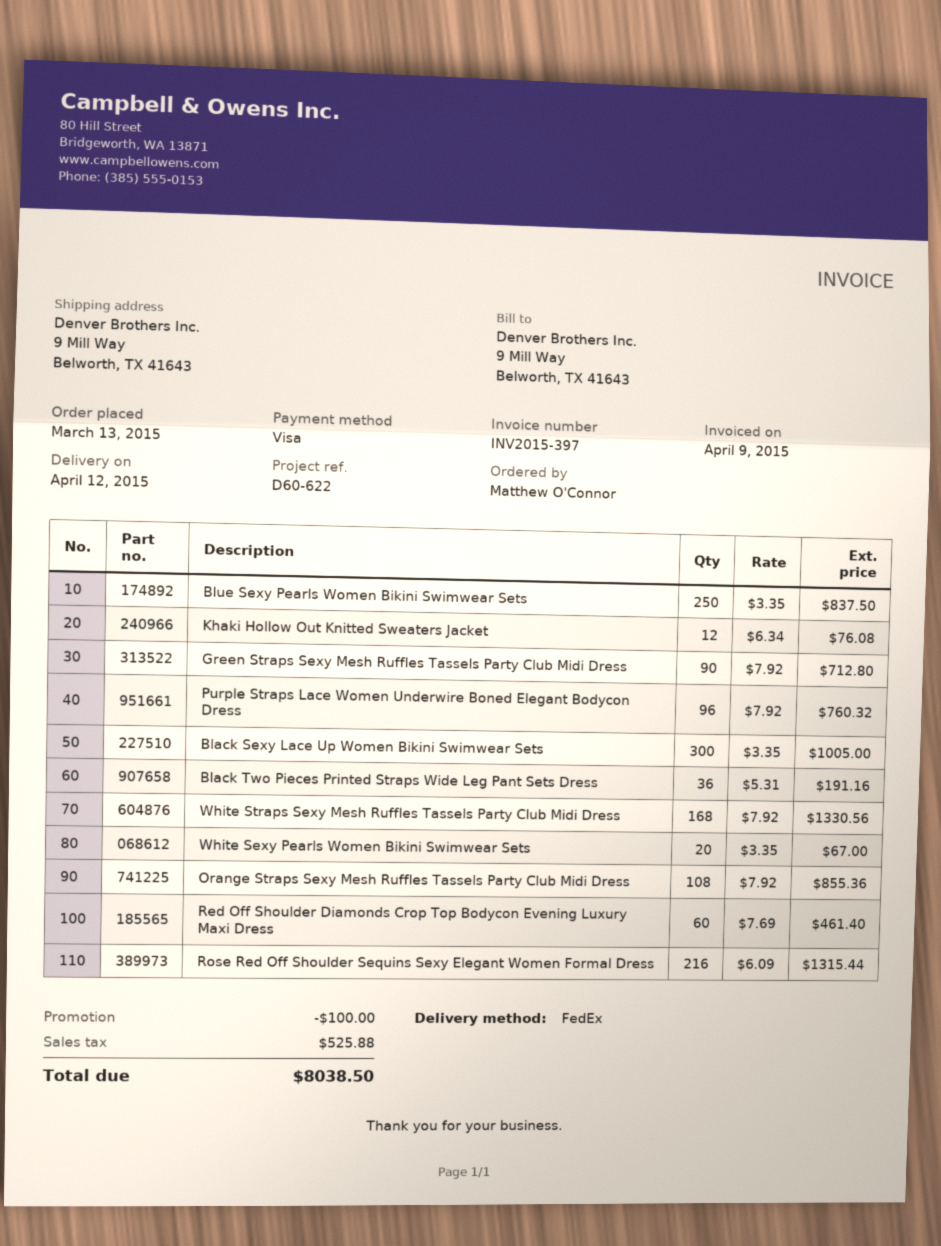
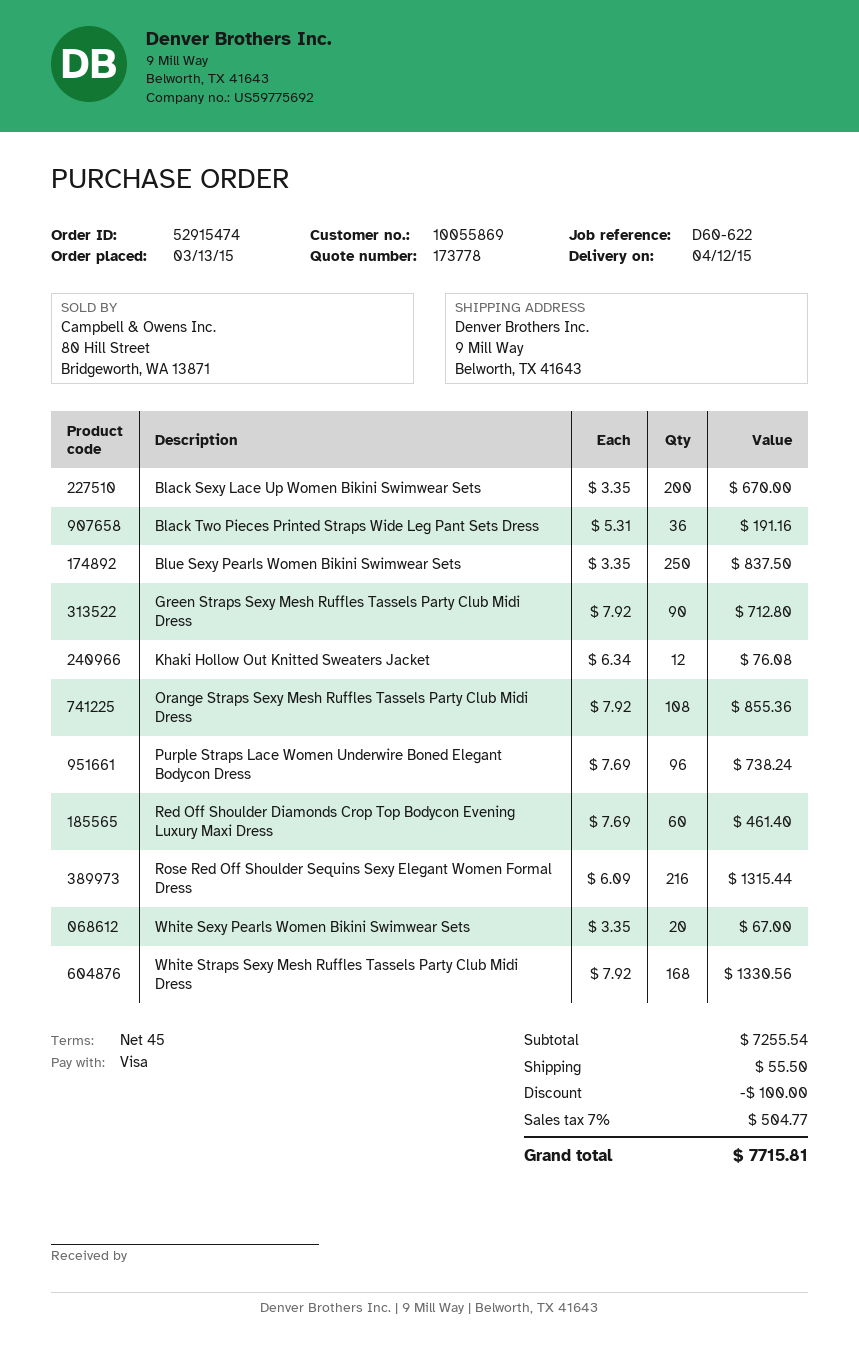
Purple Straps Lace Women Underwire Boned Elegant Bodycon Dress: 96 x 7.92 = 760.32 -> 96 x 7.69 = 738.24
Black Sexy Lace Up Women Bikini Swimwear Sets: 300 x 3.35 = 1005.00 -> 200 x 3.35 = 670.00
shipping: none -> 55.50
tax: 525.88 -> 504.77
total: 8038.50 -> 7715.81

